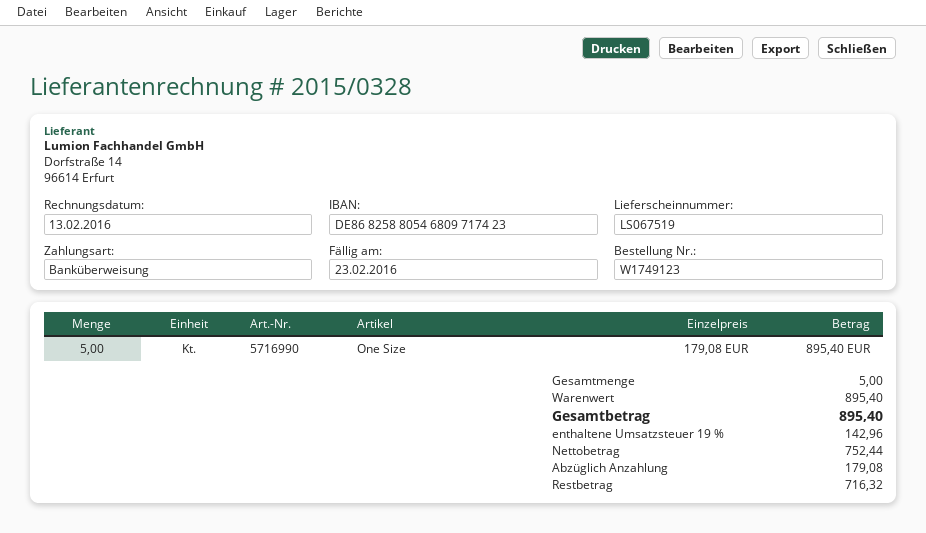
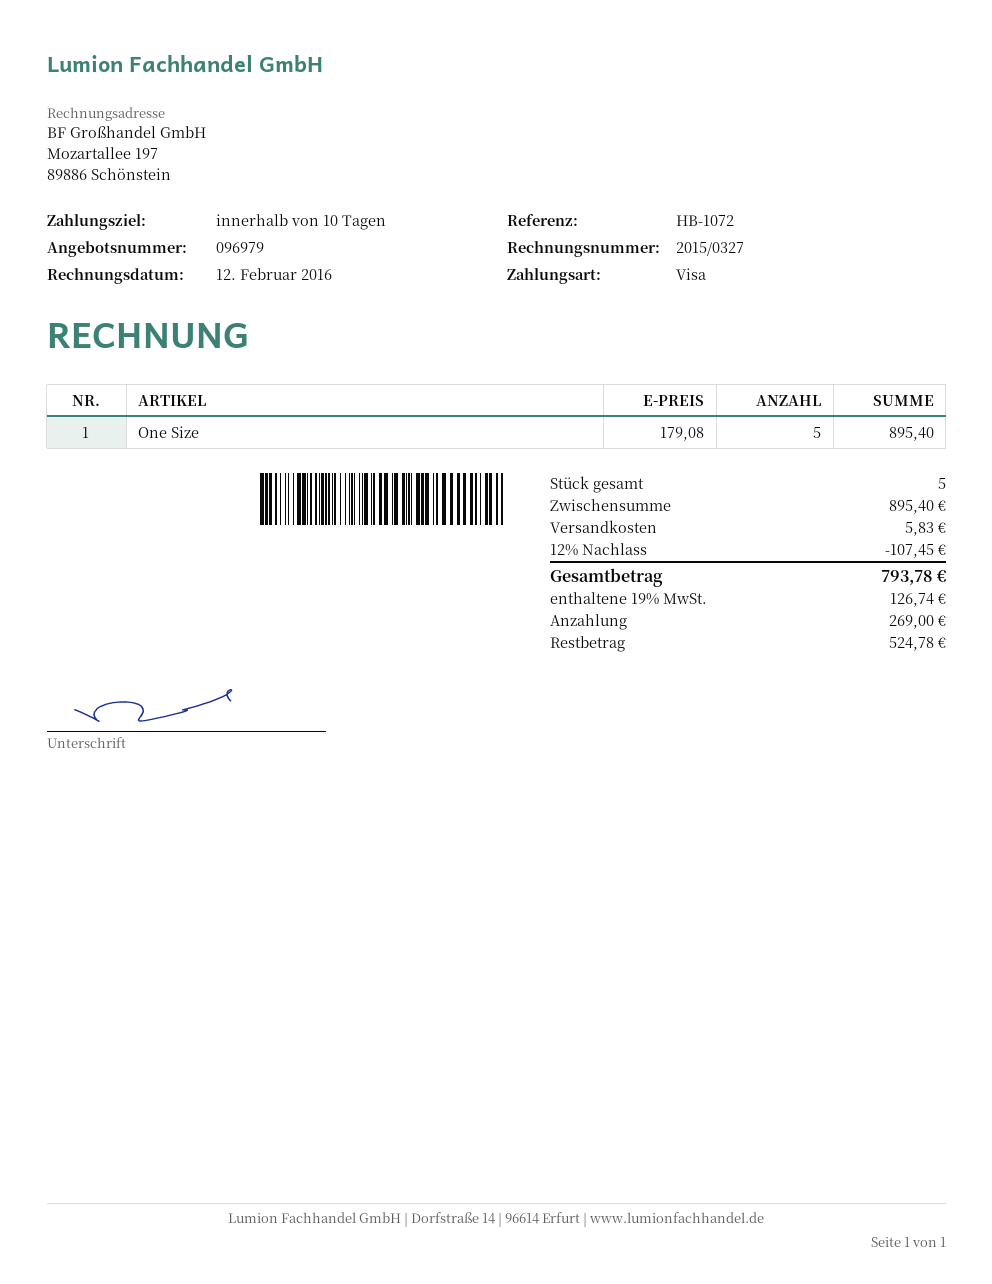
invoice number: 2015/0328 -> 2015/0327
invoice date: 2016-02-13 -> 2016-02-12
payment method: bank transfer -> Visa
discount: none -> 12% = 107.45
shipping: none -> 5.83
tax: 19% = 142.96 -> 19% = 126.74
total: 895.40 -> 793.78
deposit: 179.08 -> 269.00
balance: 716.32 -> 524.78

